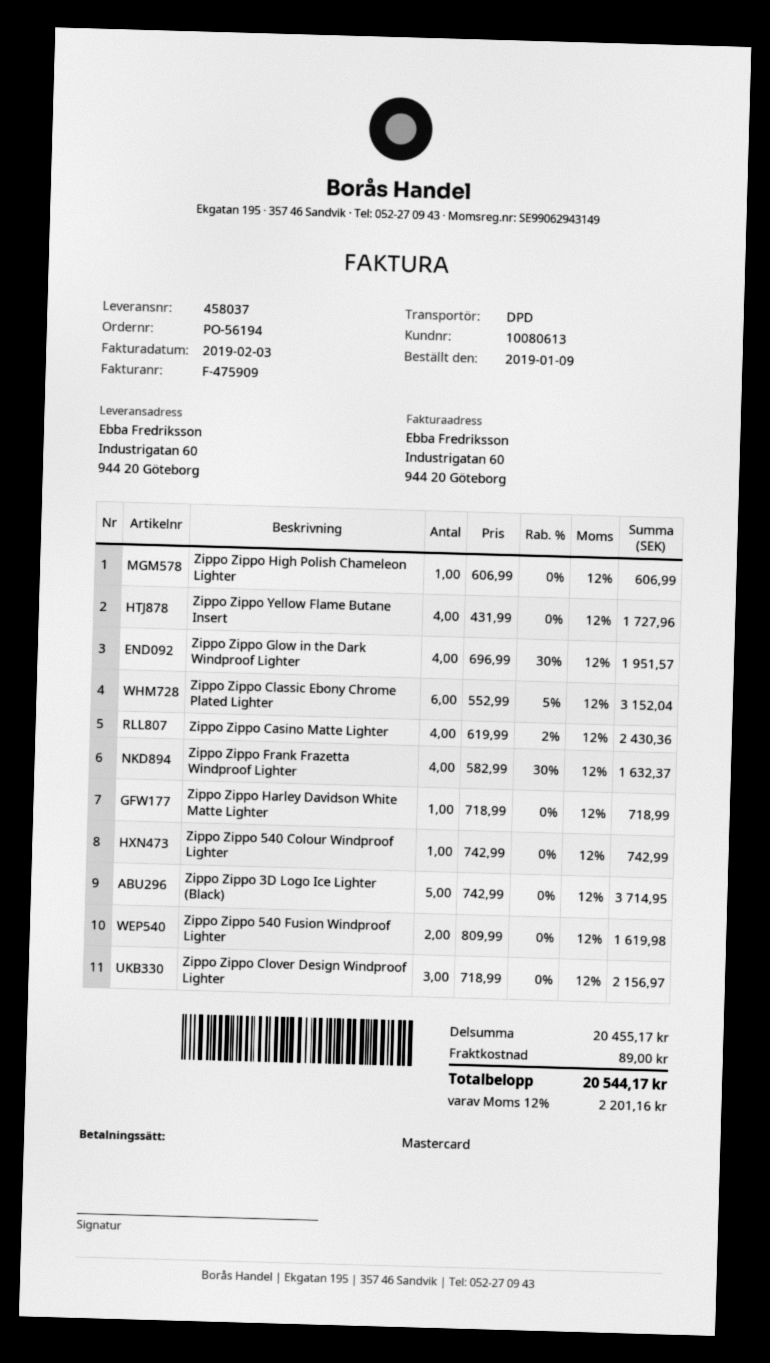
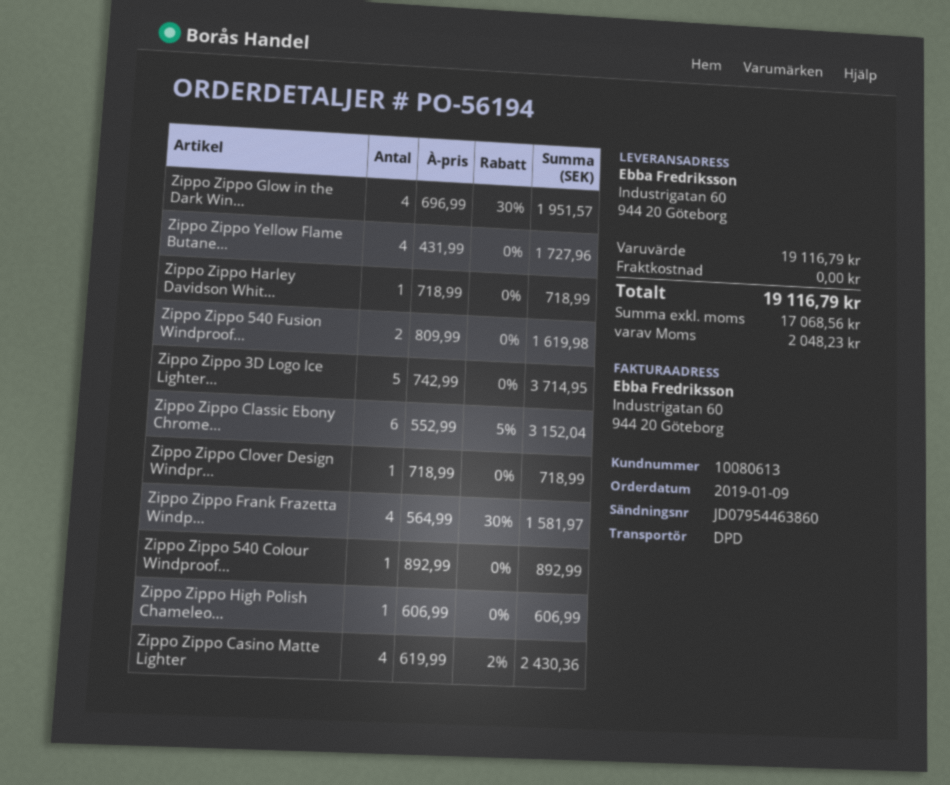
Zippo Zippo Frank Frazetta Windproof Lighter: 4 x 582.99 - 30% = 1632.37 -> 4 x 564.99 - 30% = 1581.97
Zippo Zippo 540 Colour Windproof Lighter: 1 x 742.99 = 742.99 -> 1 x 892.99 = 892.99
Zippo Zippo Clover Design Windproof Lighter: 3 x 718.99 = 2156.97 -> 1 x 718.99 = 718.99
subtotal: 20455.17 -> 19116.79
shipping: 89.00 -> 0.00
tax: 2201.16 -> 2048.23
total: 20544.17 -> 19116.79

